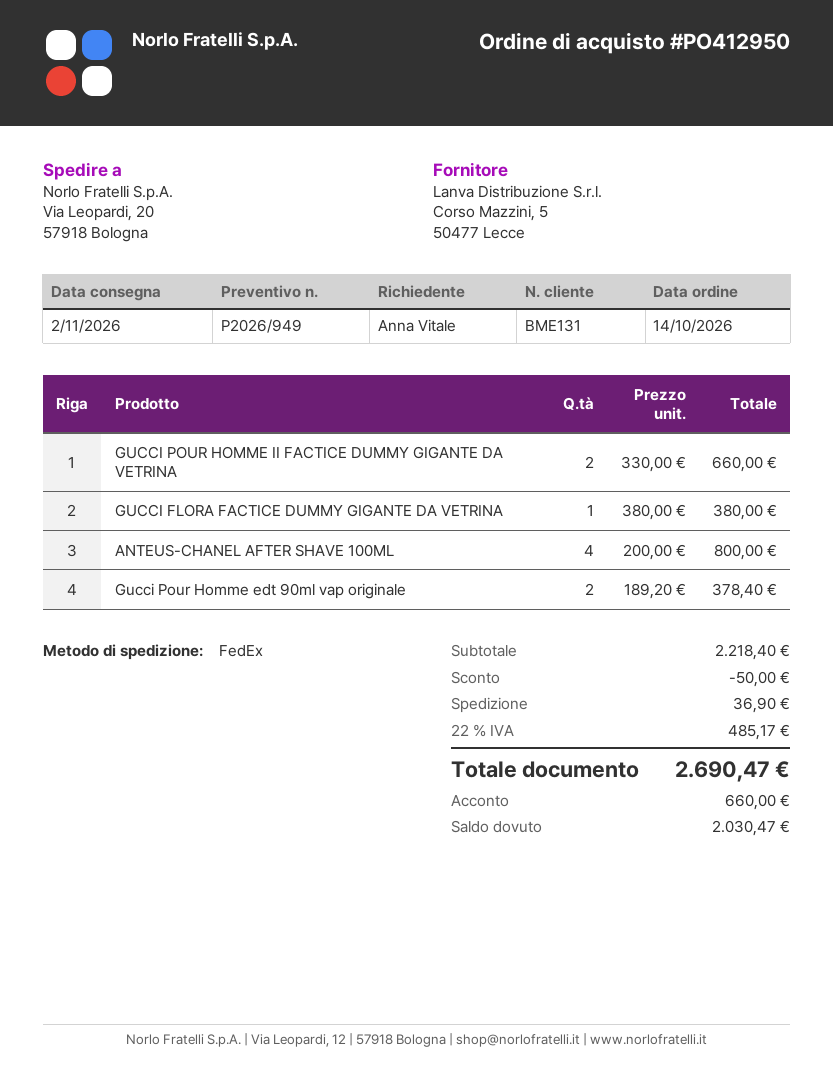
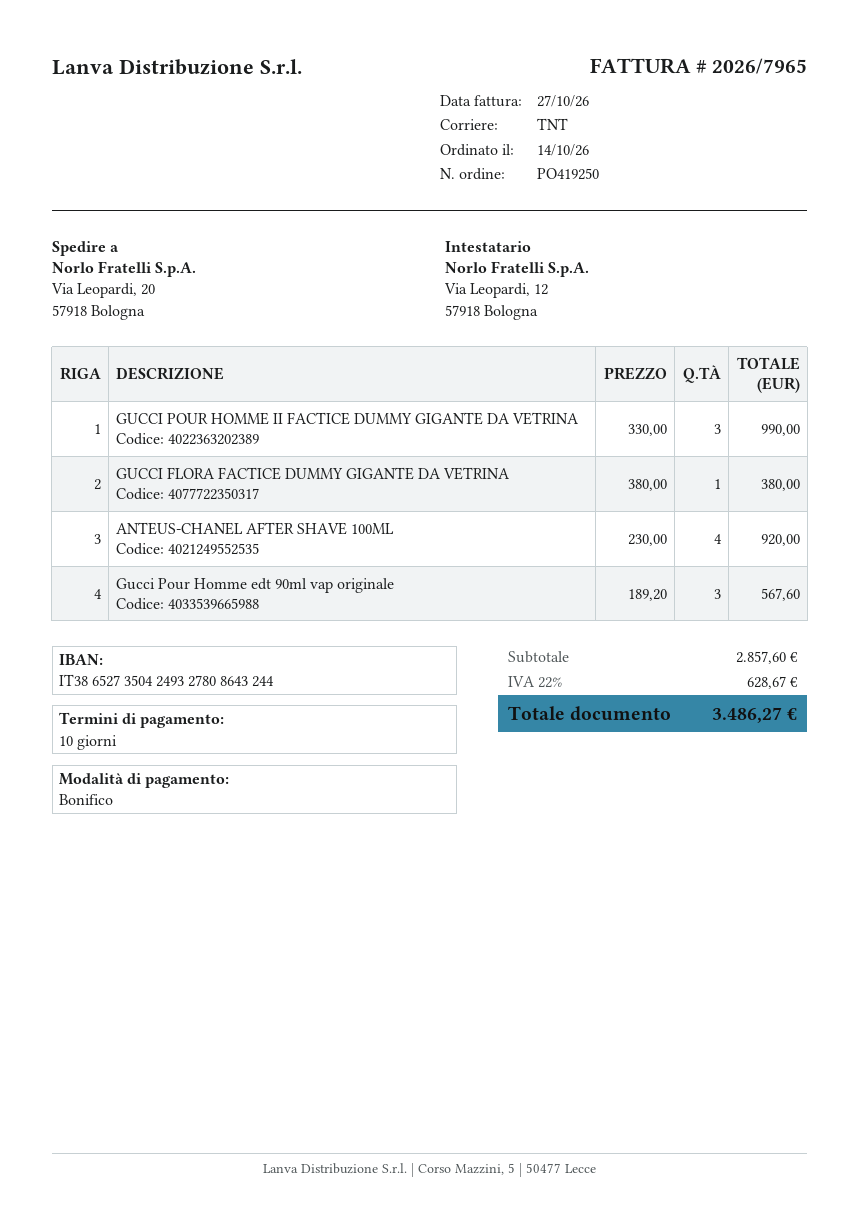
order number: PO412950 -> PO419250
shipping method: FedEx -> TNT
GUCCI POUR HOMME II FACTICE DUMMY GIGANTE DA VETRINA: 2 x 330.00 = 660.00 -> 3 x 330.00 = 990.00
ANTEUS-CHANEL AFTER SHAVE 100ML: 4 x 200.00 = 800.00 -> 4 x 230.00 = 920.00
Gucci Pour Homme edt 90ml vap originale: 2 x 189.20 = 378.40 -> 3 x 189.20 = 567.60
subtotal: 2218.40 -> 2857.60
discount: 50.00 -> none
shipping: 36.90 -> none
tax: 22% = 485.17 -> 22% = 628.67
total: 2690.47 -> 3486.27

